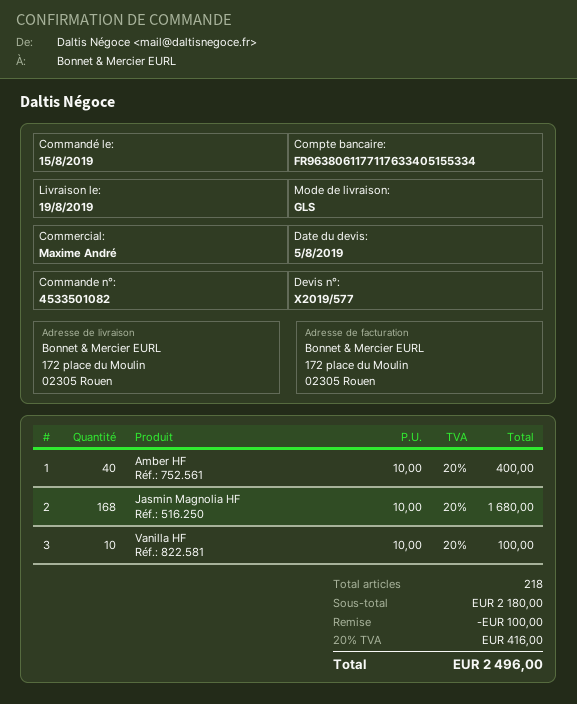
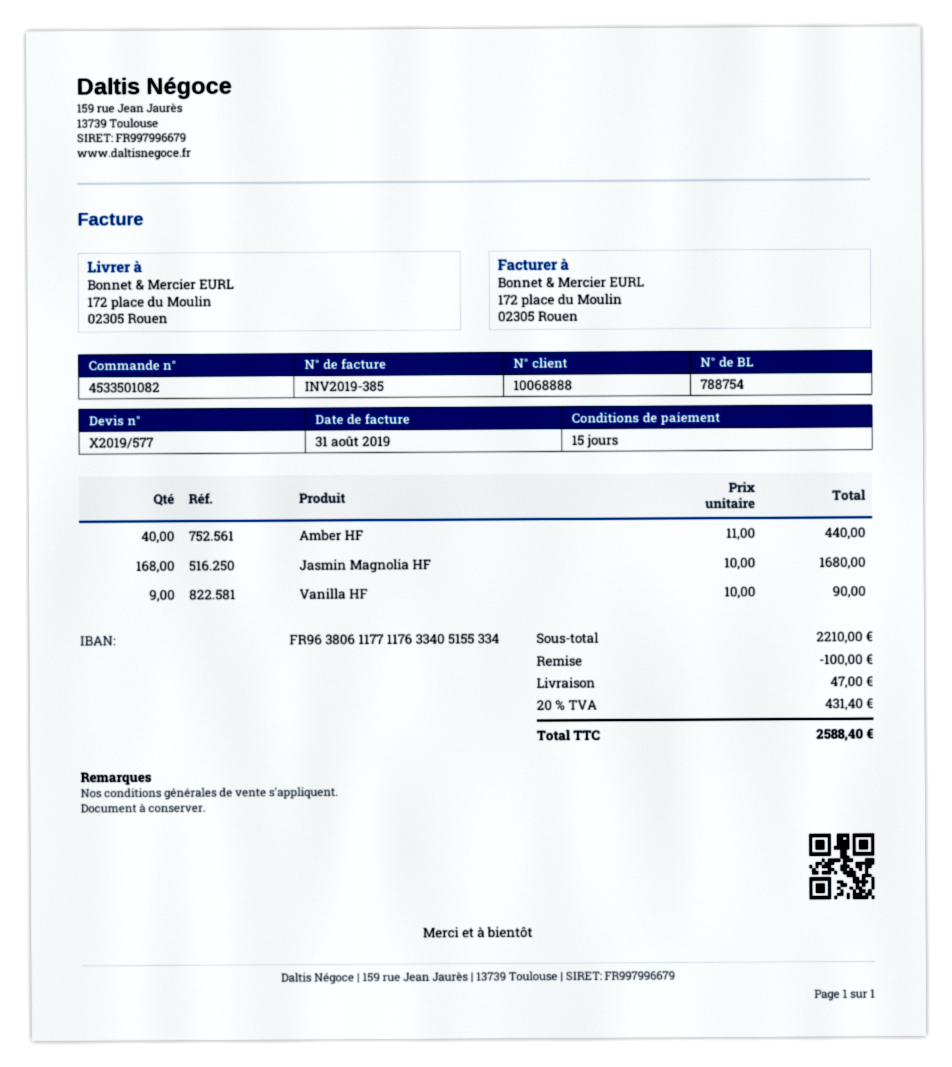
Amber HF: 40 x 10.00 = 400.00 -> 40 x 11.00 = 440.00
Vanilla HF: 10 x 10.00 = 100.00 -> 9 x 10.00 = 90.00
subtotal: 2180.00 -> 2210.00
shipping: none -> 47.00
tax: 20% = 416.00 -> 20% = 431.40
total: 2496.00 -> 2588.40

